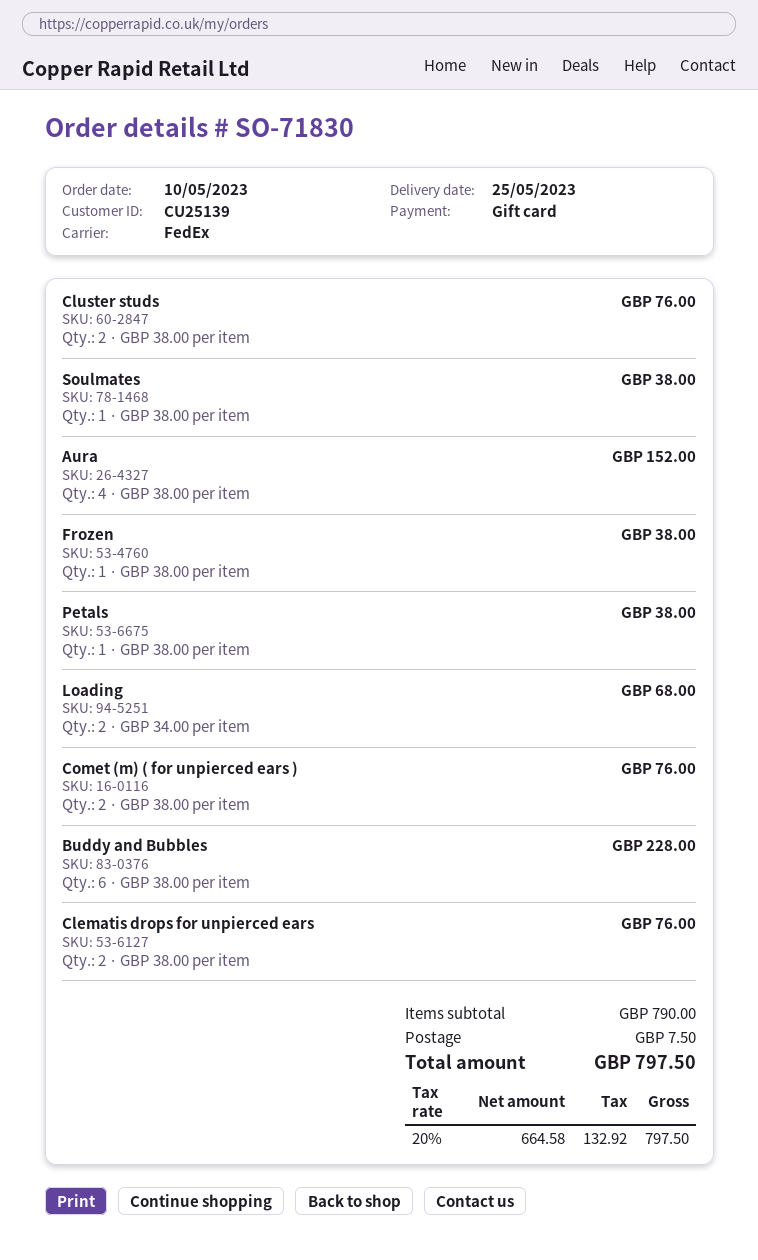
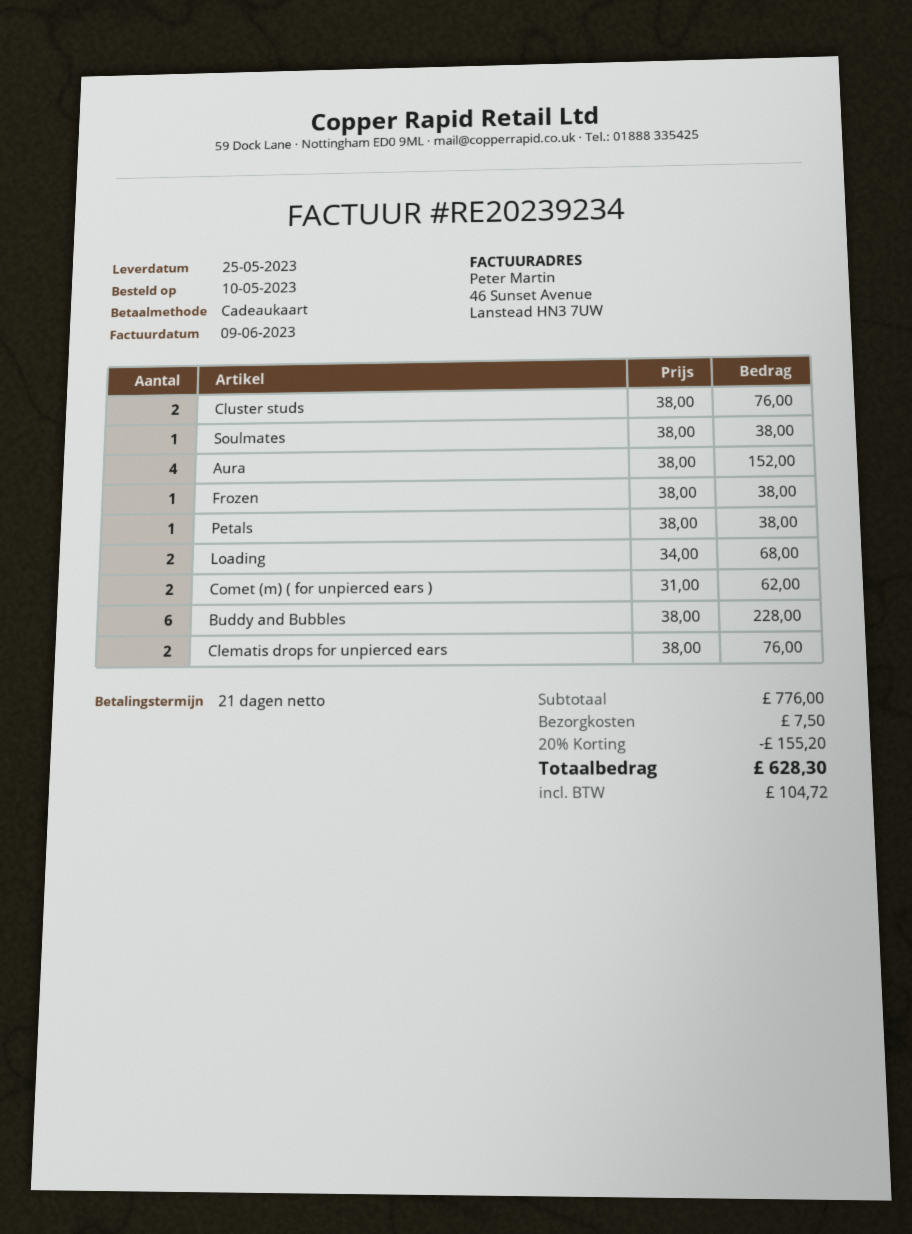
Comet (m) ( for unpierced ears ): 2 x 38.00 = 76.00 -> 2 x 31.00 = 62.00
subtotal: 790.00 -> 776.00
discount: none -> 20% = 155.20
tax: 132.92 -> 104.72
total: 797.50 -> 628.30

